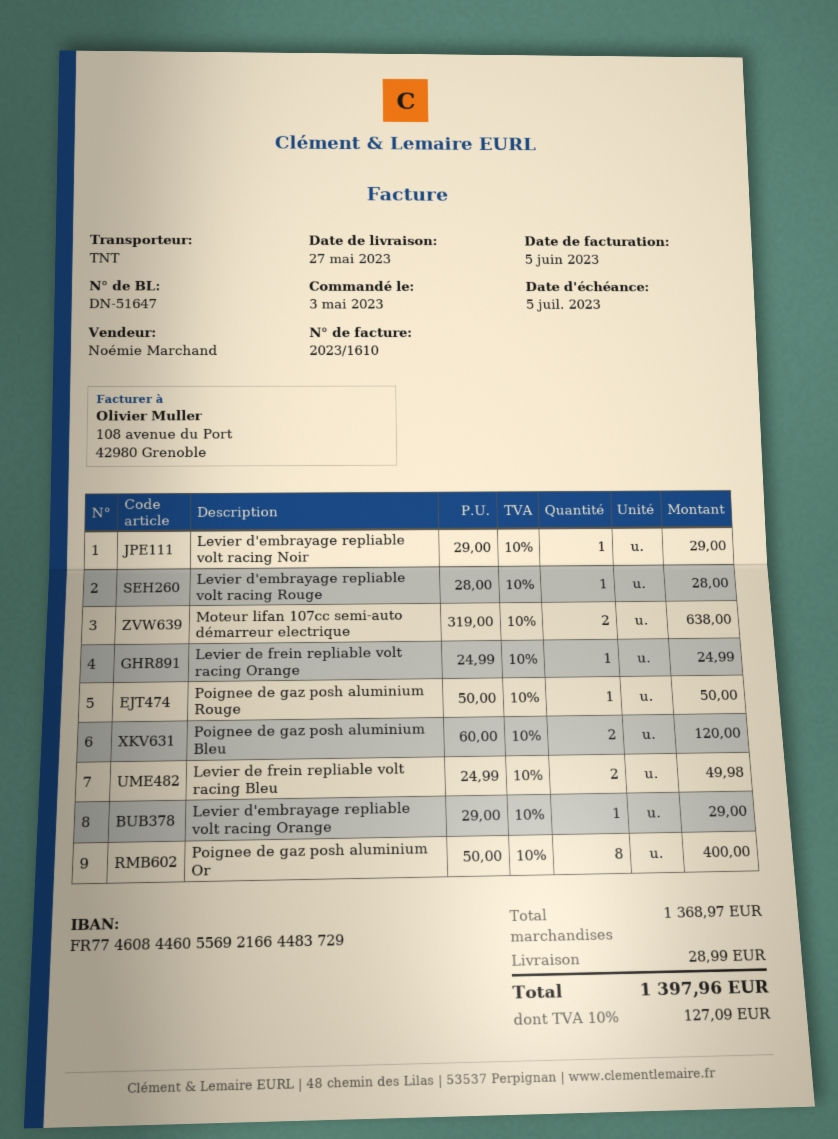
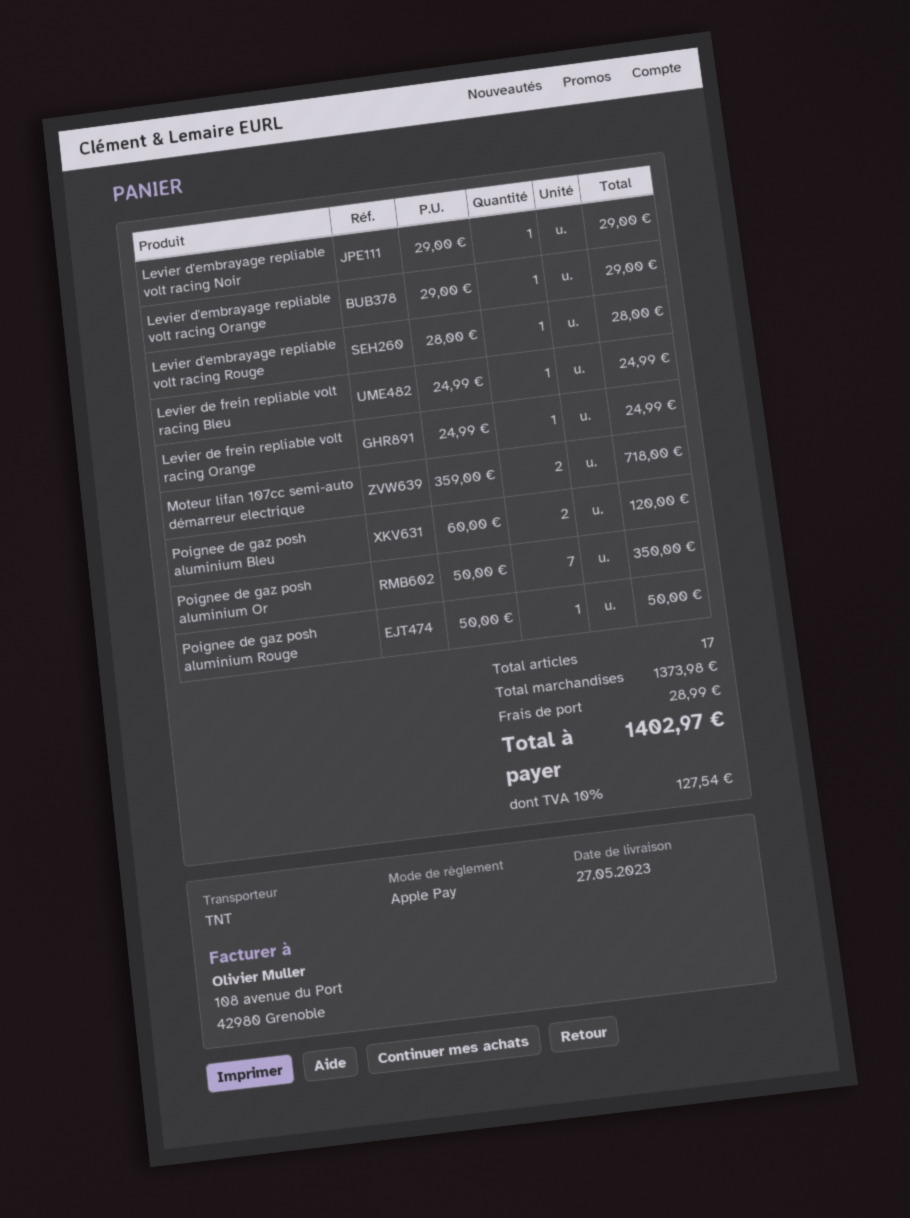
Moteur lifan 107cc semi-auto démarreur electrique: 2 x 319.00 = 638.00 -> 2 x 359.00 = 718.00
Levier de frein repliable volt racing Bleu: 2 x 24.99 = 49.98 -> 1 x 24.99 = 24.99
Poignee de gaz posh aluminium Or: 8 x 50.00 = 400.00 -> 7 x 50.00 = 350.00
subtotal: 1368.97 -> 1373.98
tax: 10% = 127.09 -> 10% = 127.54
total: 1397.96 -> 1402.97

